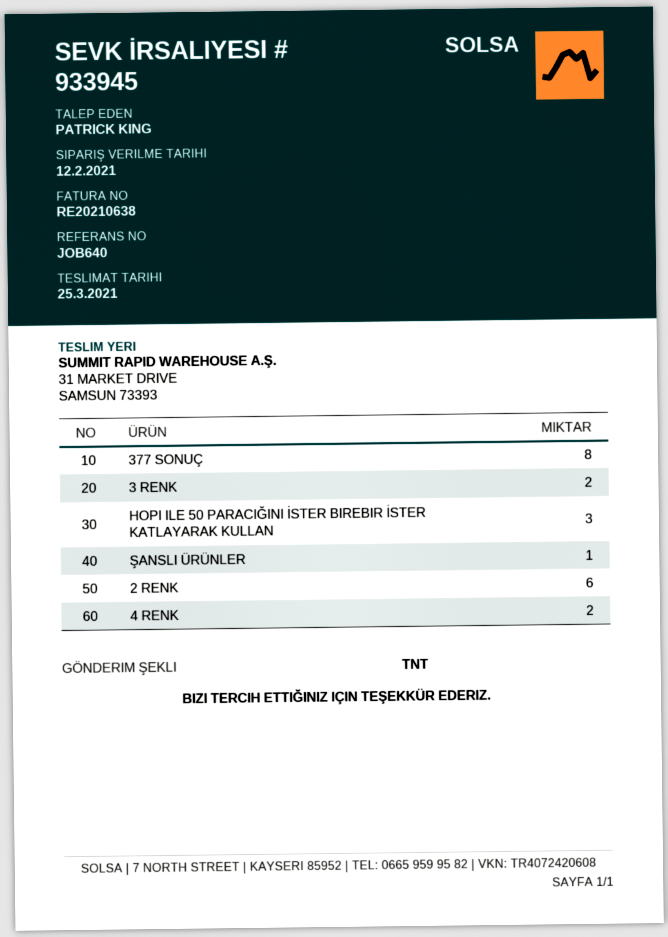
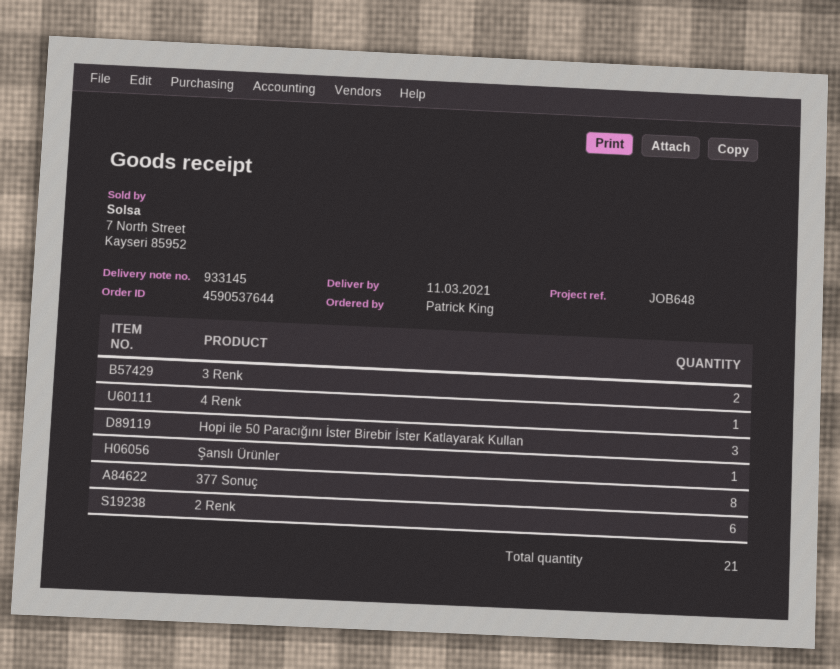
delivery note number: 933945 -> 933145
delivery date: 2021-03-25 -> 2021-03-11
reference: JOB640 -> JOB648
4 RENK: 2 -> 1

